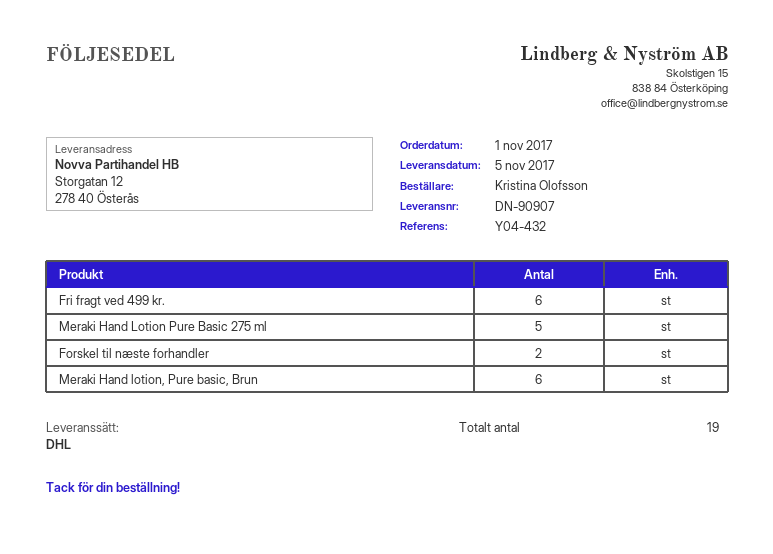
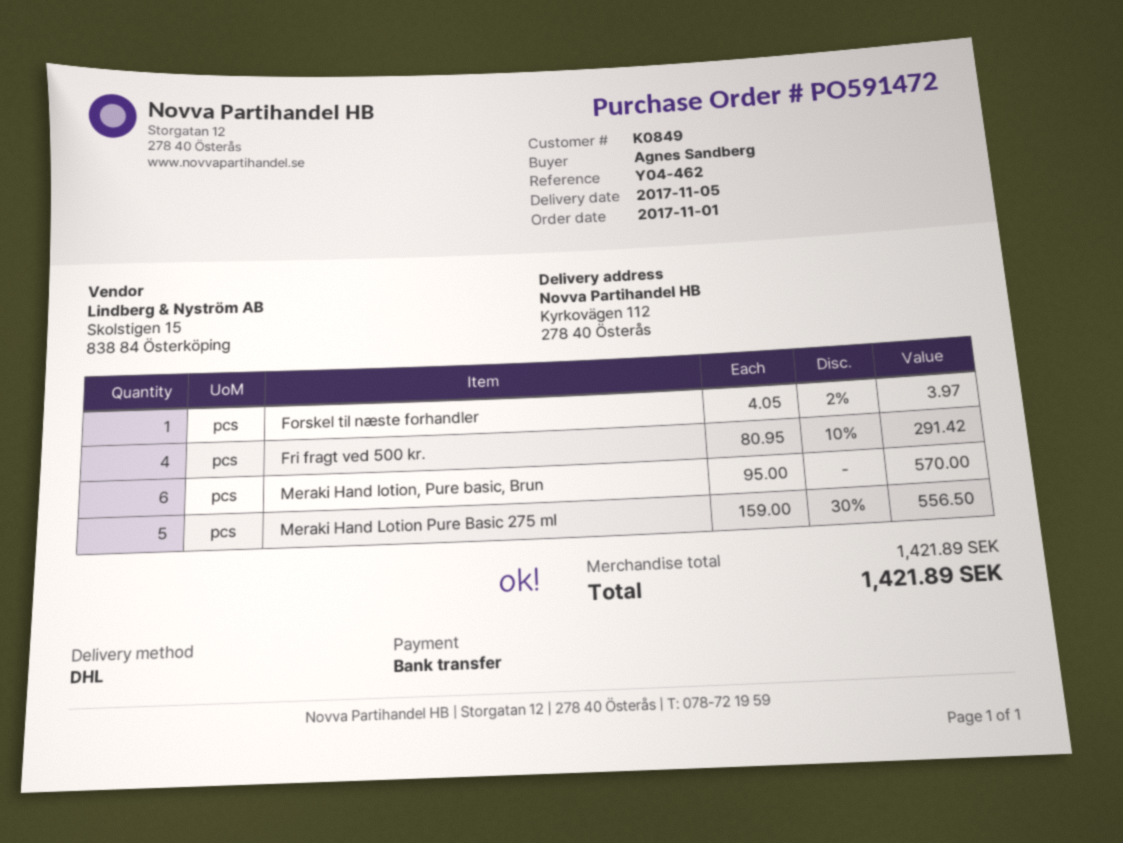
reference: Y04-432 -> Y04-462
ordered by: Kristina Olofsson -> Agnes Sandberg
ship to: Storgatan 12, 278 40 Österås -> Kyrkovägen 112, 278 40 Österås
Fri fragt ved 499 kr.: 6 -> none
Forskel til næste forhandler: 2 -> 1
Fri fragt ved 500 kr.: none -> 4

